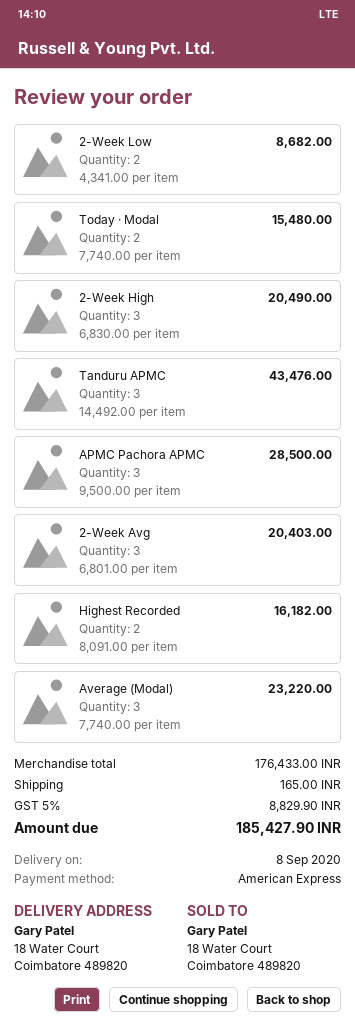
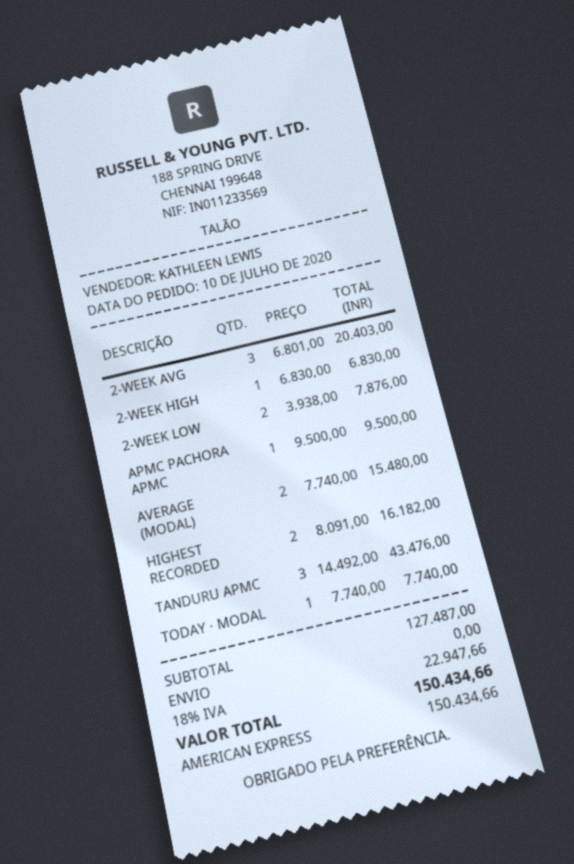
2-Week Low: 2 x 4341.00 = 8682.00 -> 2 x 3938.00 = 7876.00
Today · Modal: 2 x 7740.00 = 15480.00 -> 1 x 7740.00 = 7740.00
2-Week High: 3 x 6830.00 = 20490.00 -> 1 x 6830.00 = 6830.00
APMC Pachora APMC: 3 x 9500.00 = 28500.00 -> 1 x 9500.00 = 9500.00
Average (Modal): 3 x 7740.00 = 23220.00 -> 2 x 7740.00 = 15480.00
subtotal: 176433.00 -> 127487.00
shipping: 165.00 -> 0.00
tax: 5% = 8829.90 -> 18% = 22947.66
total: 185427.90 -> 150434.66

